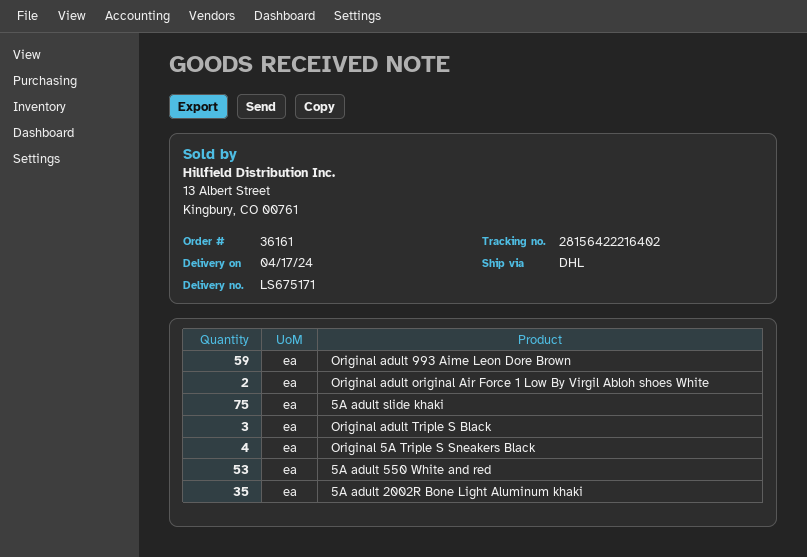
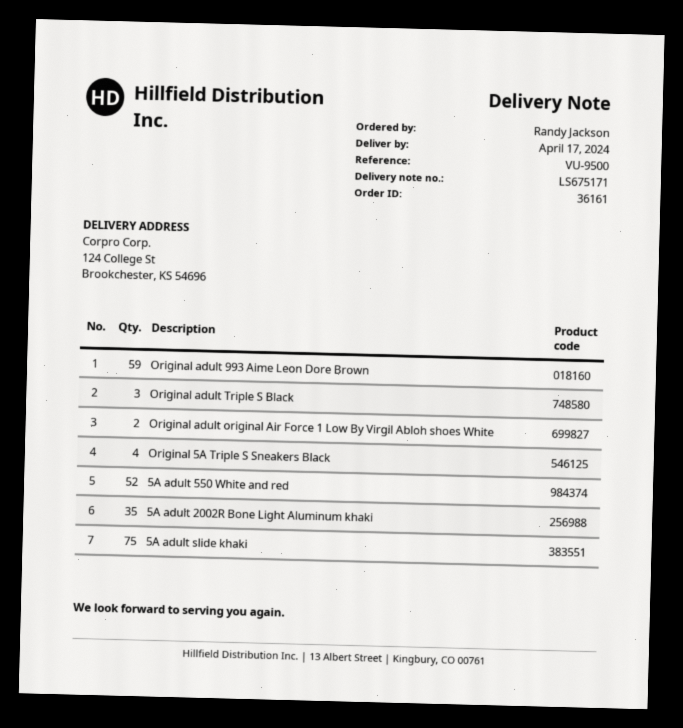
5A adult 550 White and red: 53 -> 52

